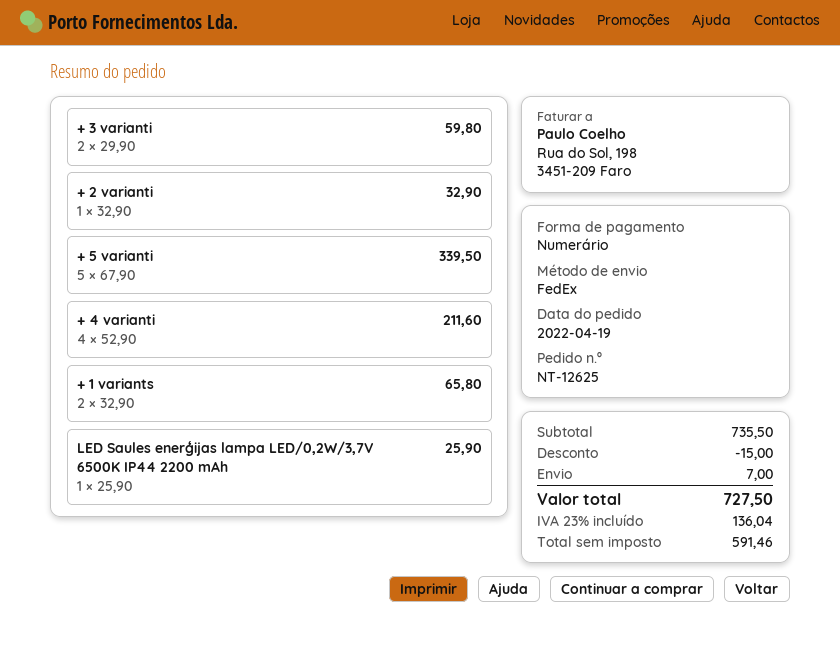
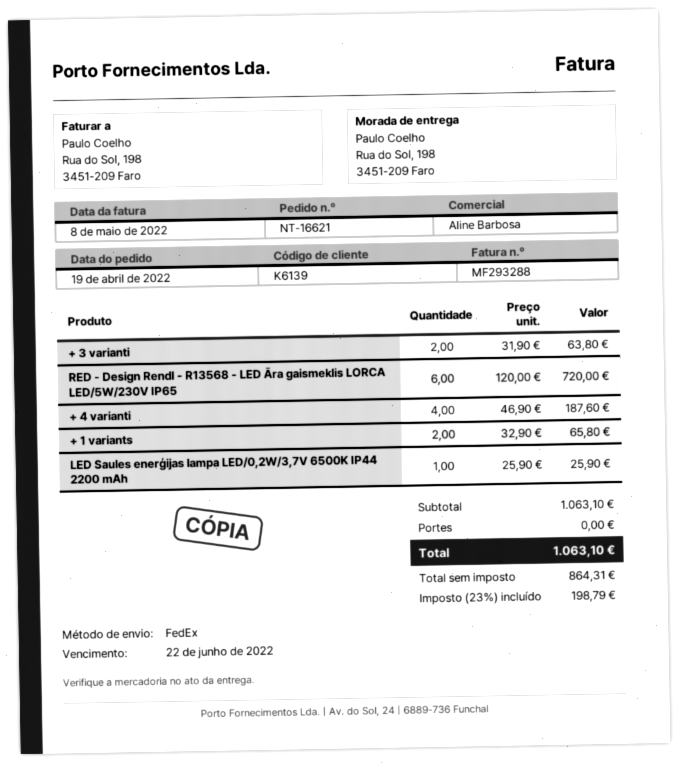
order number: NT-12625 -> NT-16621
+ 3 varianti: 2 x 29.90 = 59.80 -> 2 x 31.90 = 63.80
+ 2 varianti: 1 x 32.90 = 32.90 -> none
+ 5 varianti: 5 x 67.90 = 339.50 -> none
+ 4 varianti: 4 x 52.90 = 211.60 -> 4 x 46.90 = 187.60
RED - Design Rendl - R13568 - LED Āra gaismeklis LORCA LED/5W/230V IP65: none -> 6 x 120.00 = 720.00
subtotal: 735.50 -> 1063.10
discount: 15.00 -> none
shipping: 7.00 -> 0.00
net: 591.46 -> 864.31
tax: 23% = 136.04 -> 23% = 198.79
total: 727.50 -> 1063.10

